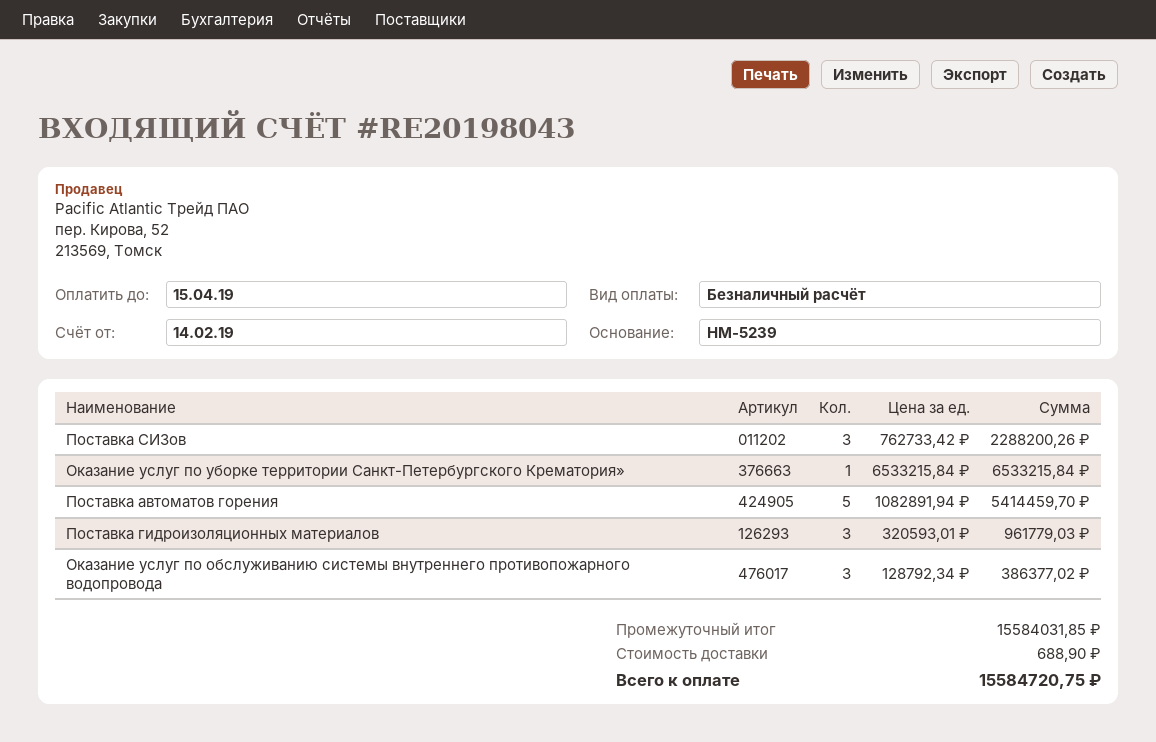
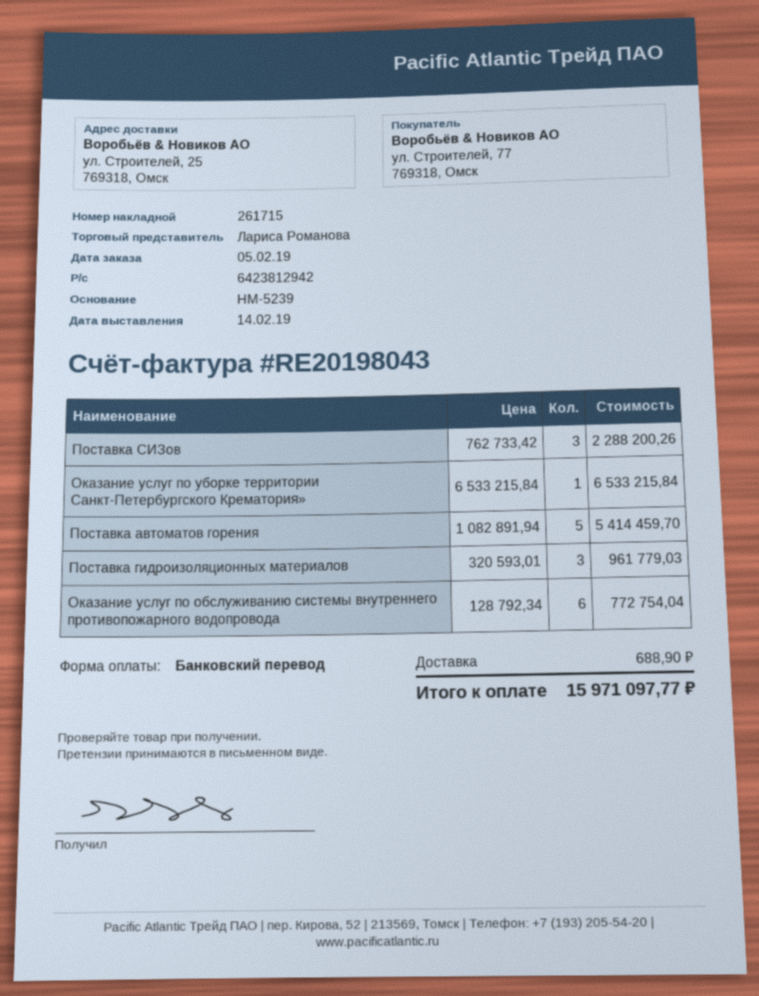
Оказание услуг по обслуживанию системы внутреннего противопожарного водопровода: 3 x 128792.34 = 386377.02 -> 6 x 128792.34 = 772754.04
total: 15584720.75 -> 15971097.77

